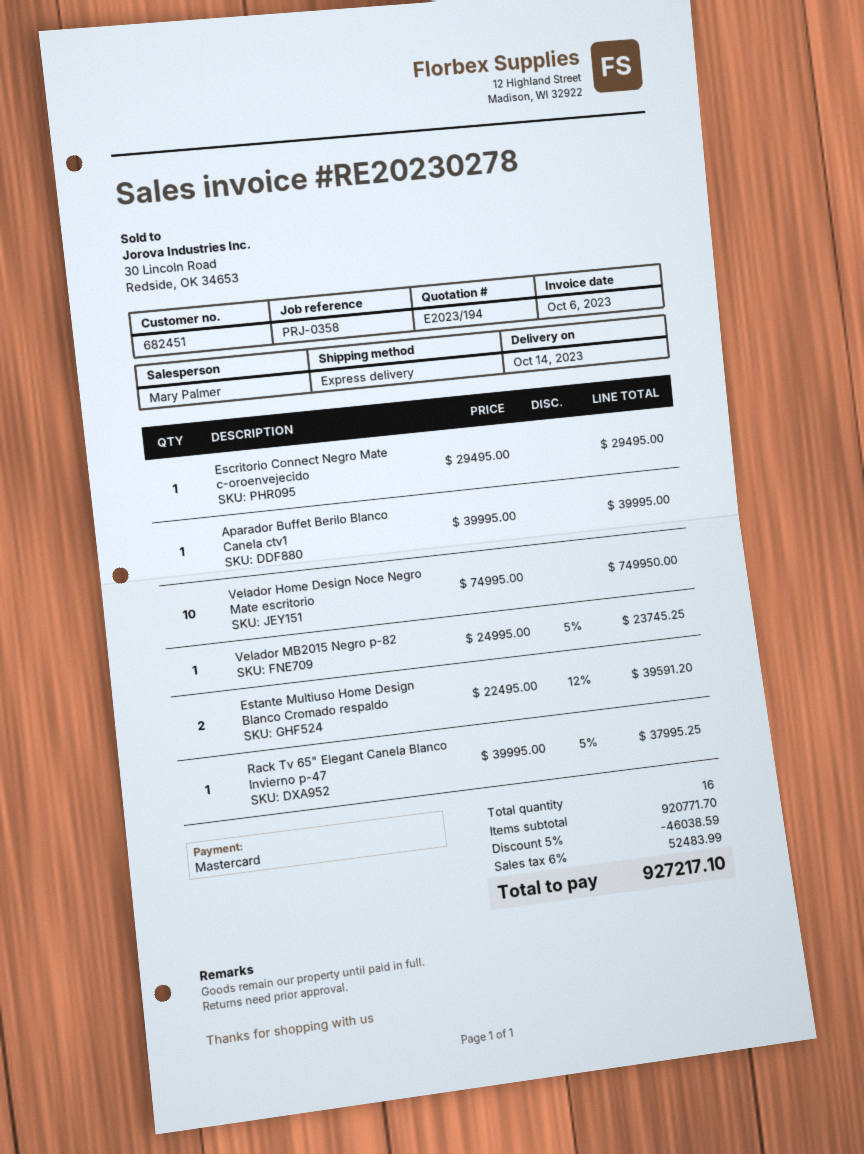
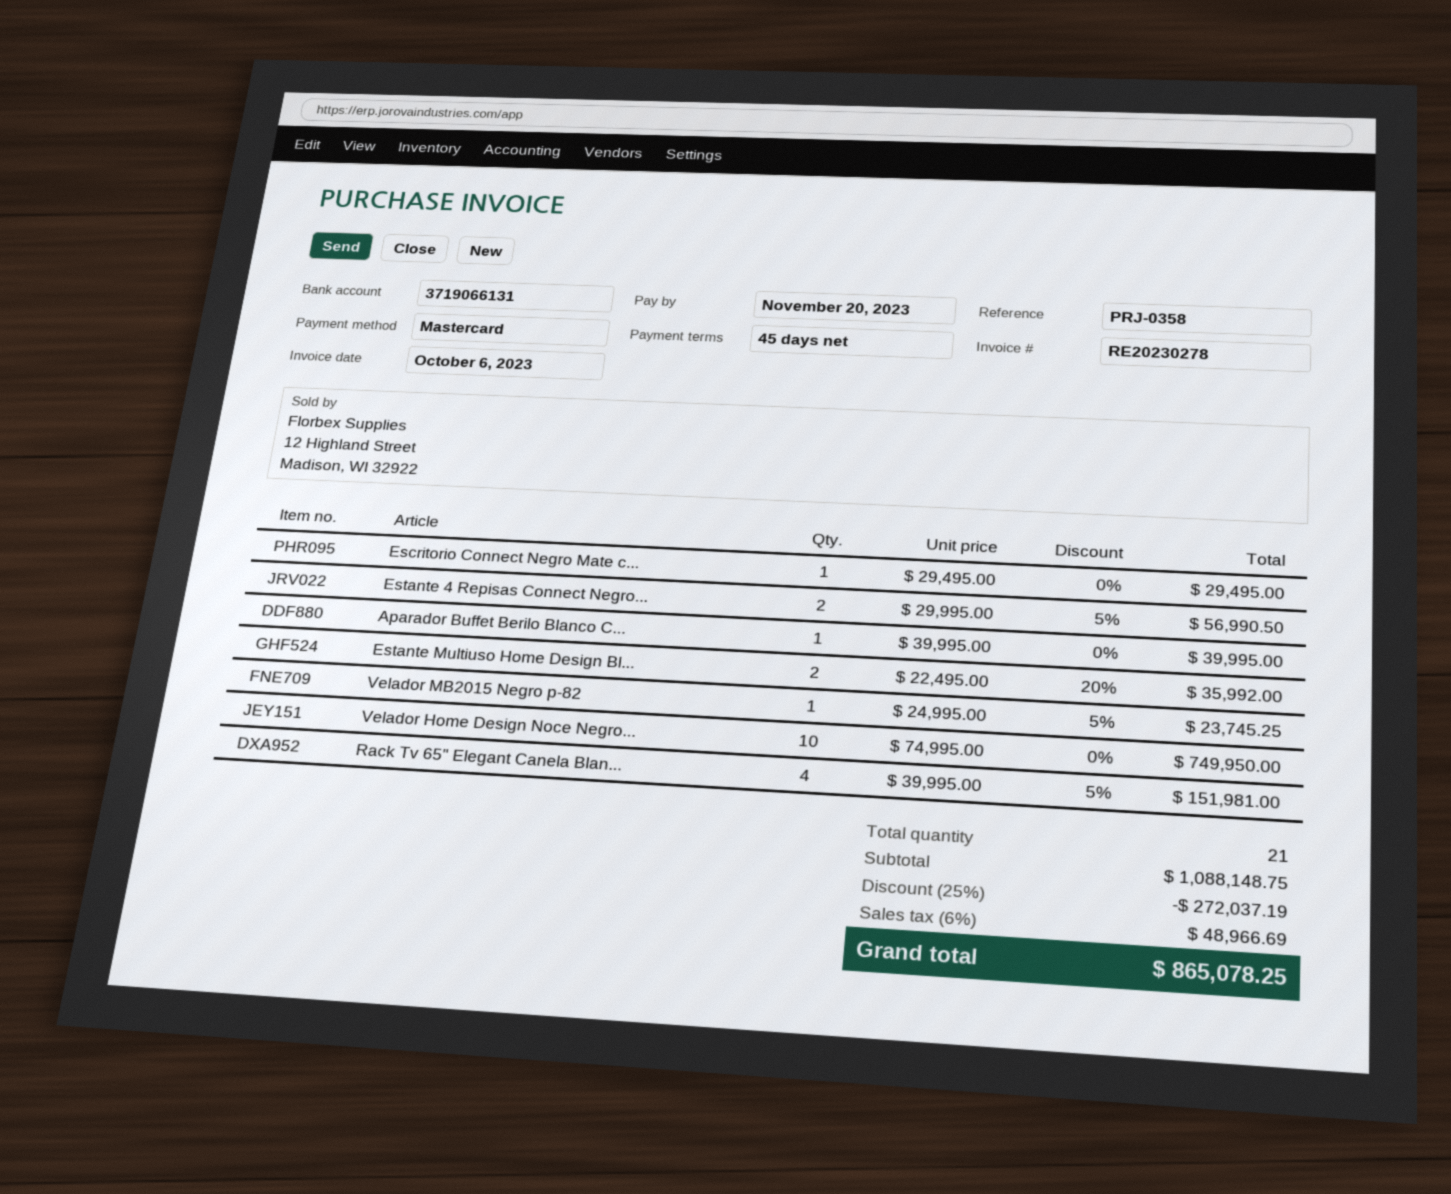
Estante Multiuso Home Design Blanco Cromado respaldo: 2 x 22495.00 - 12% = 39591.20 -> 2 x 22495.00 - 20% = 35992.00
Rack Tv 65" Elegant Canela Blanco Invierno p-47: 1 x 39995.00 - 5% = 37995.25 -> 4 x 39995.00 - 5% = 151981.00
Estante 4 Repisas Connect Negro...: none -> 2 x 29995.00 - 5% = 56990.50
total quantity: 16 -> 21
subtotal: 920771.70 -> 1088148.75
discount: 5% = 46038.59 -> 25% = 272037.19
tax: 6% = 52483.99 -> 6% = 48966.69
total: 927217.10 -> 865078.25

